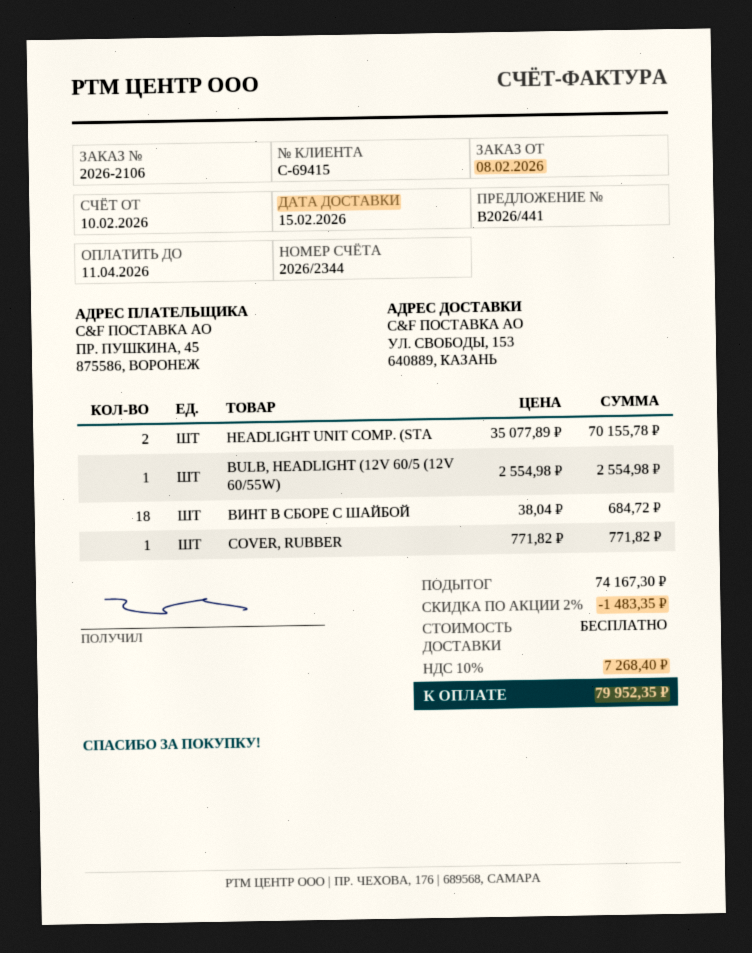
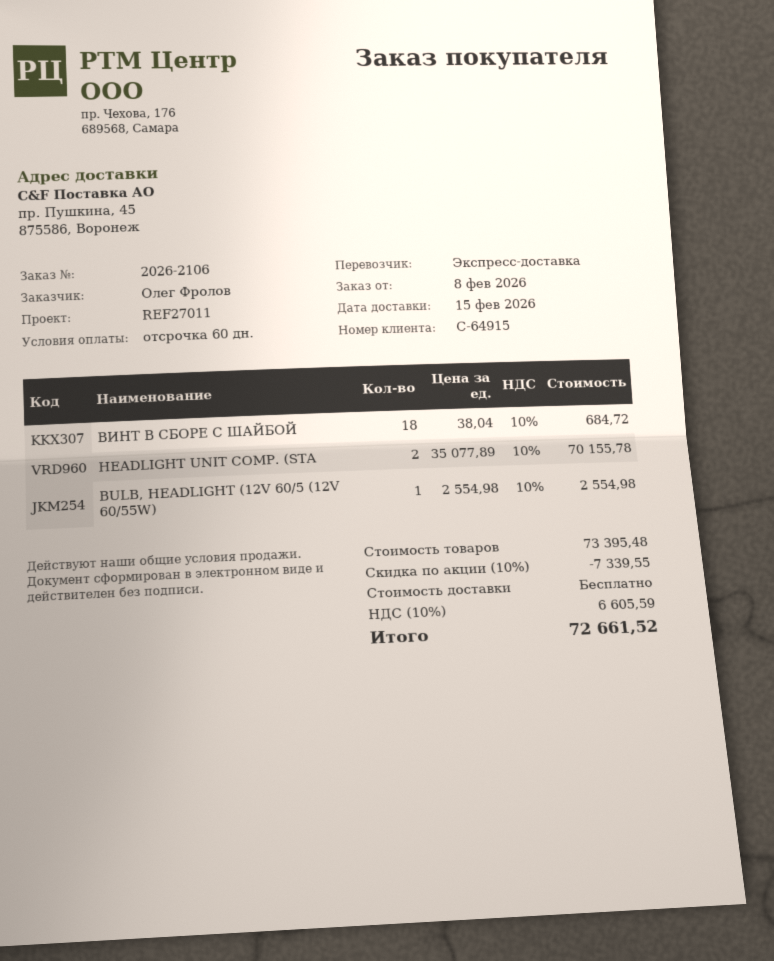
customer number: C-69415 -> C-64915
ship to: УЛ. СВОБОДЫ, 153, 640889, КАЗАНЬ -> пр. Пушкина, 45, 875586, Воронеж
COVER, RUBBER: 1 x 771.82 = 771.82 -> none
subtotal: 74167.30 -> 73395.48
discount: 2% = 1483.35 -> 10% = 7339.55
tax: 10% = 7268.40 -> 10% = 6605.59
total: 79952.35 -> 72661.52

